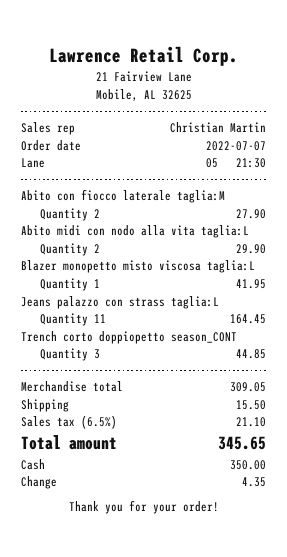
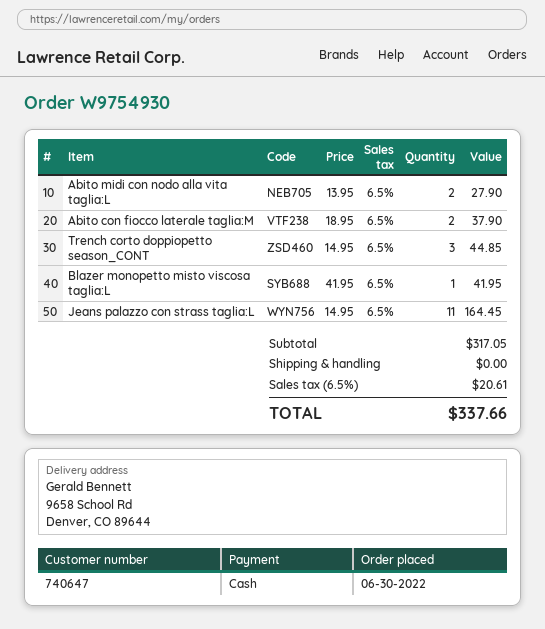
order date: 2022-07-07 -> 2022-06-30
Abito con fiocco laterale taglia:M: 2 for 27.90 -> 2 for 37.90
Abito midi con nodo alla vita taglia:L: 2 for 29.90 -> 2 for 27.90
subtotal: 309.05 -> 317.05
shipping: 15.50 -> 0.00
tax: 6.5% = 21.10 -> 6.5% = 20.61
total: 345.65 -> 337.66

